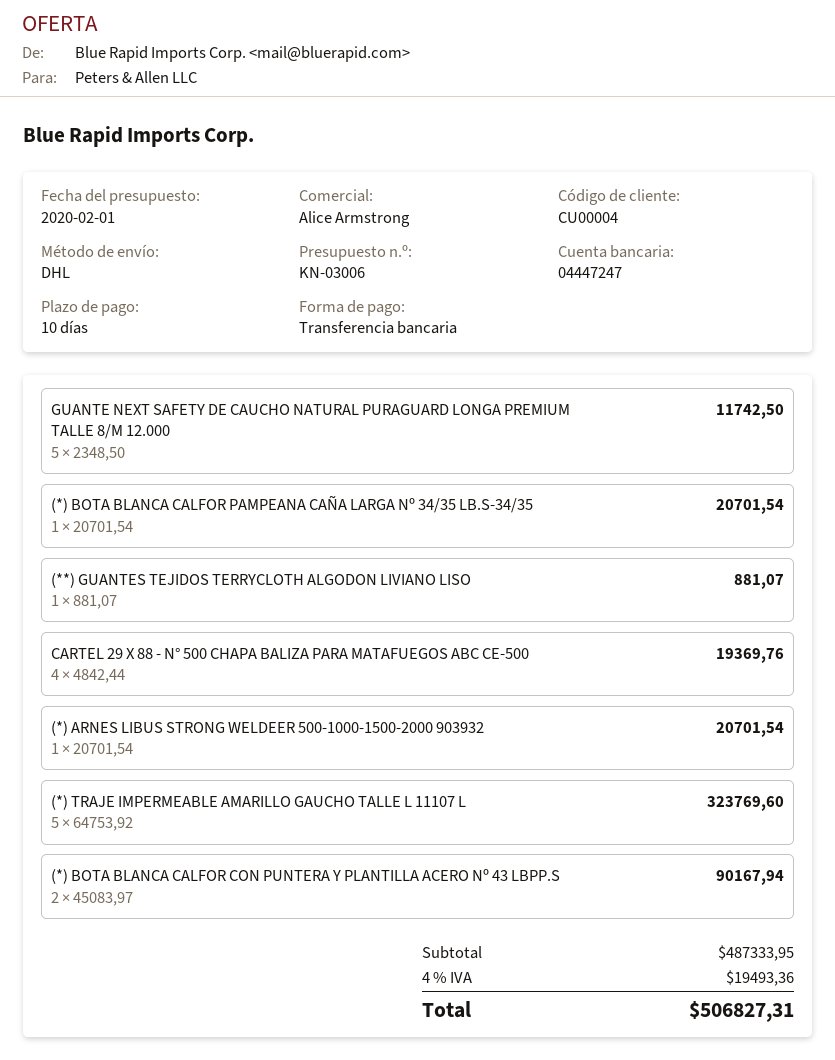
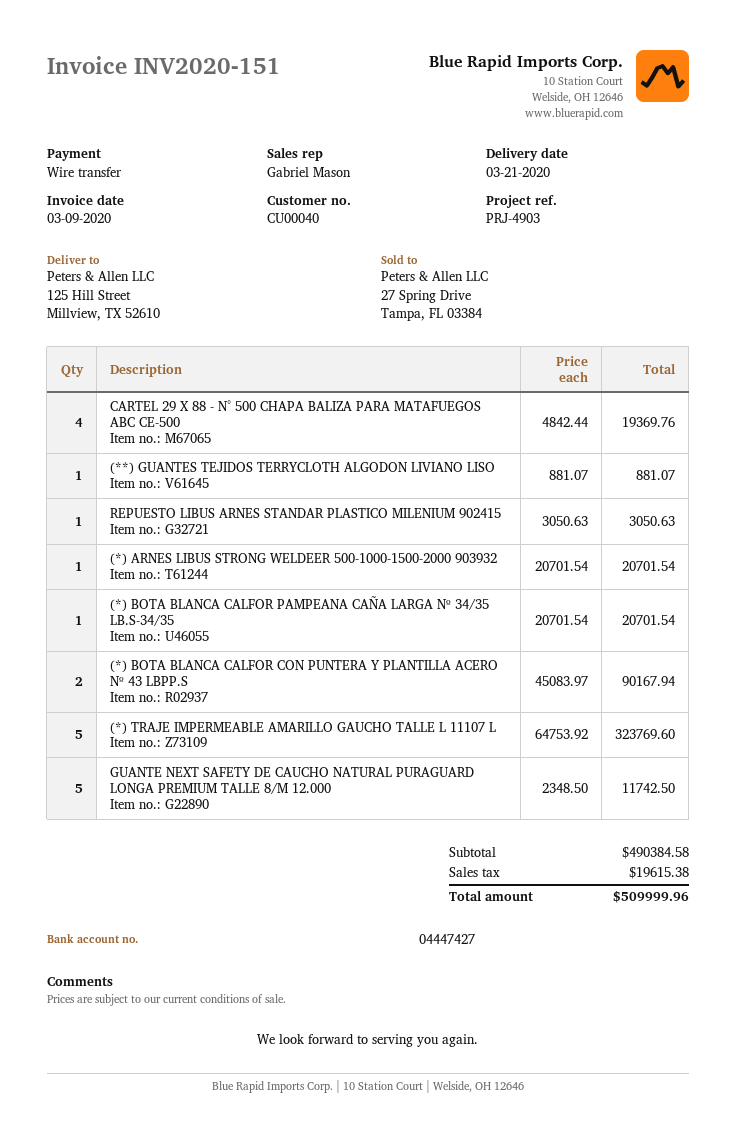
customer number: CU00004 -> CU00040
sales rep: Alice Armstrong -> Gabriel Mason
bank account: 04447247 -> 04447427
REPUESTO LIBUS ARNES STANDAR PLASTICO MILENIUM 902415: none -> 1 x 3050.63 = 3050.63
subtotal: 487333.95 -> 490384.58
tax: 19493.36 -> 19615.38
total: 506827.31 -> 509999.96

